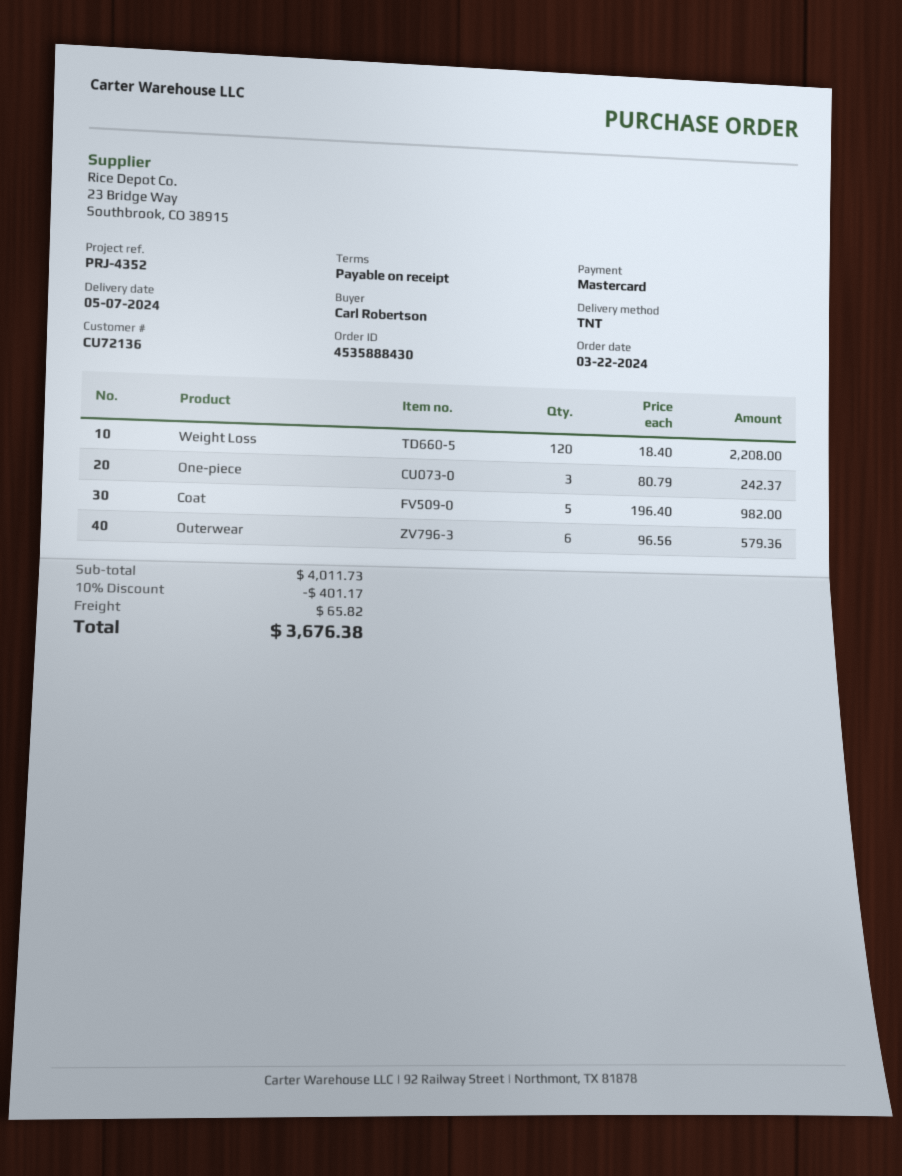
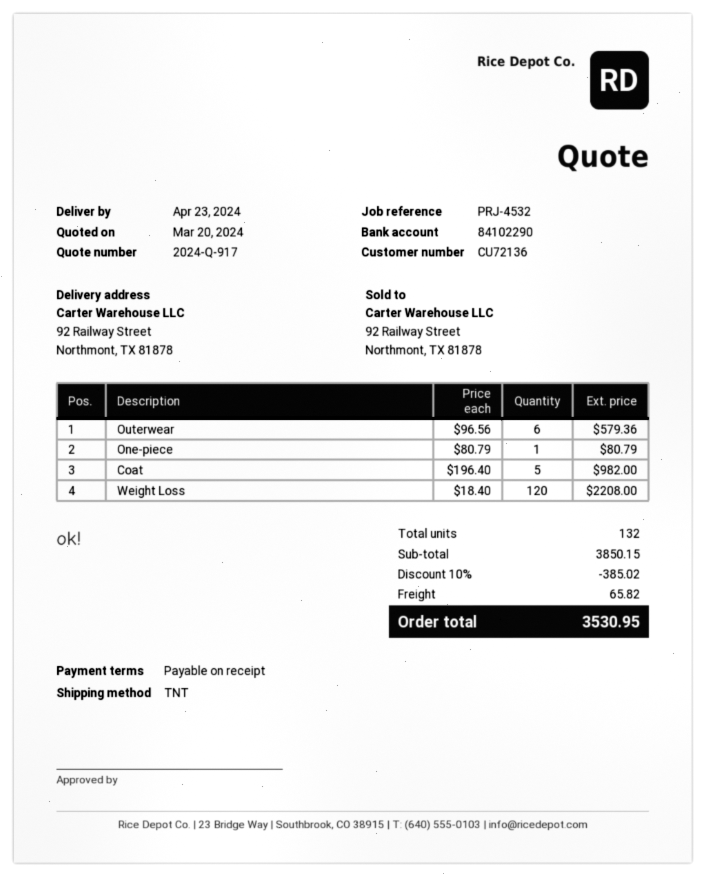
delivery date: 2024-05-07 -> 2024-04-23
reference: PRJ-4352 -> PRJ-4532
One-piece: 3 x 80.79 = 242.37 -> 1 x 80.79 = 80.79
subtotal: 4011.73 -> 3850.15
discount: 10% = 401.17 -> 10% = 385.02
total: 3676.38 -> 3530.95

